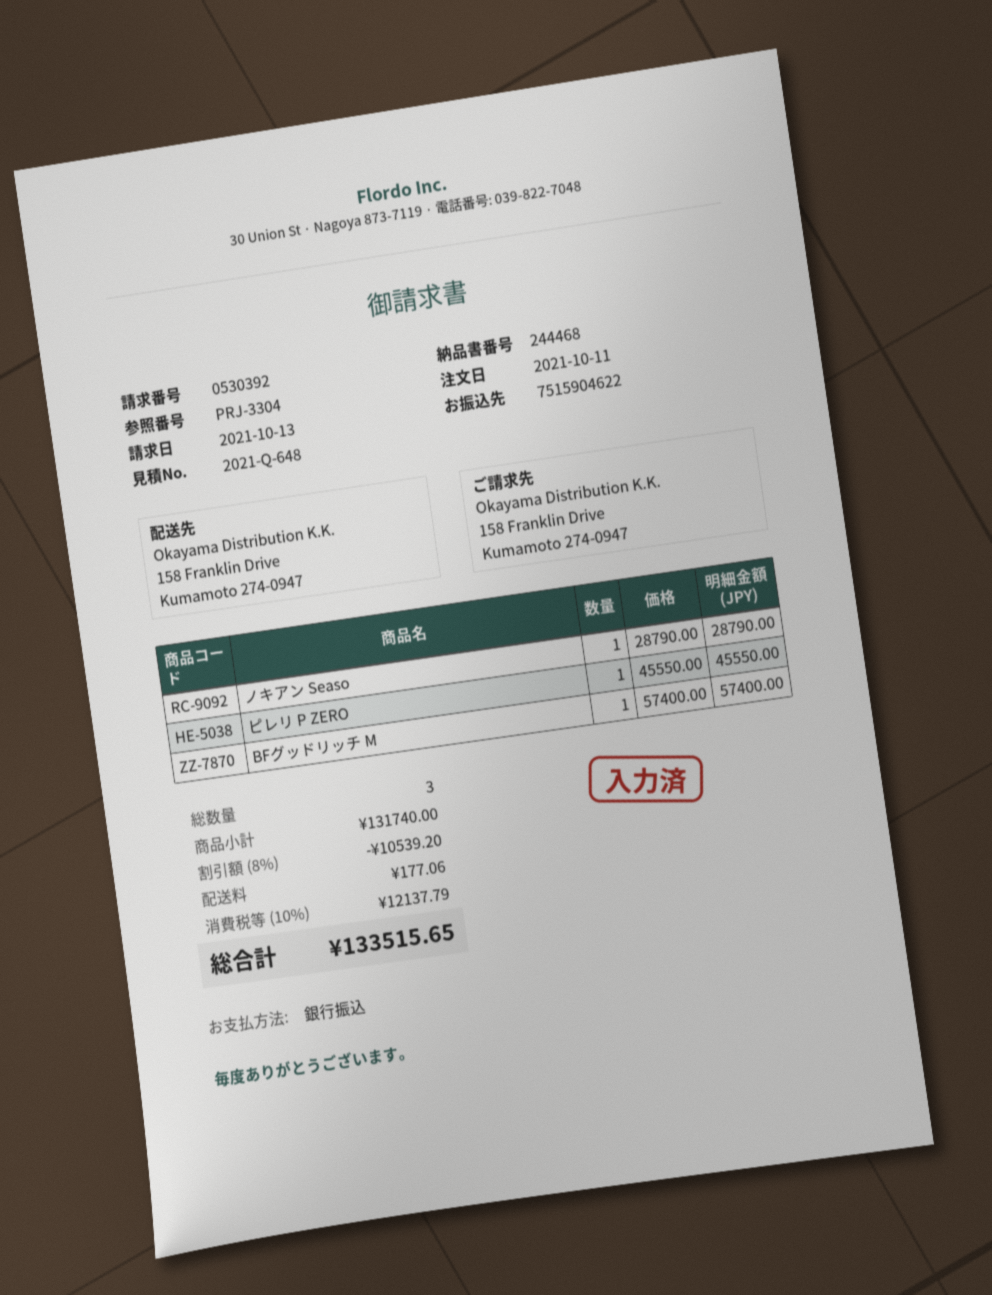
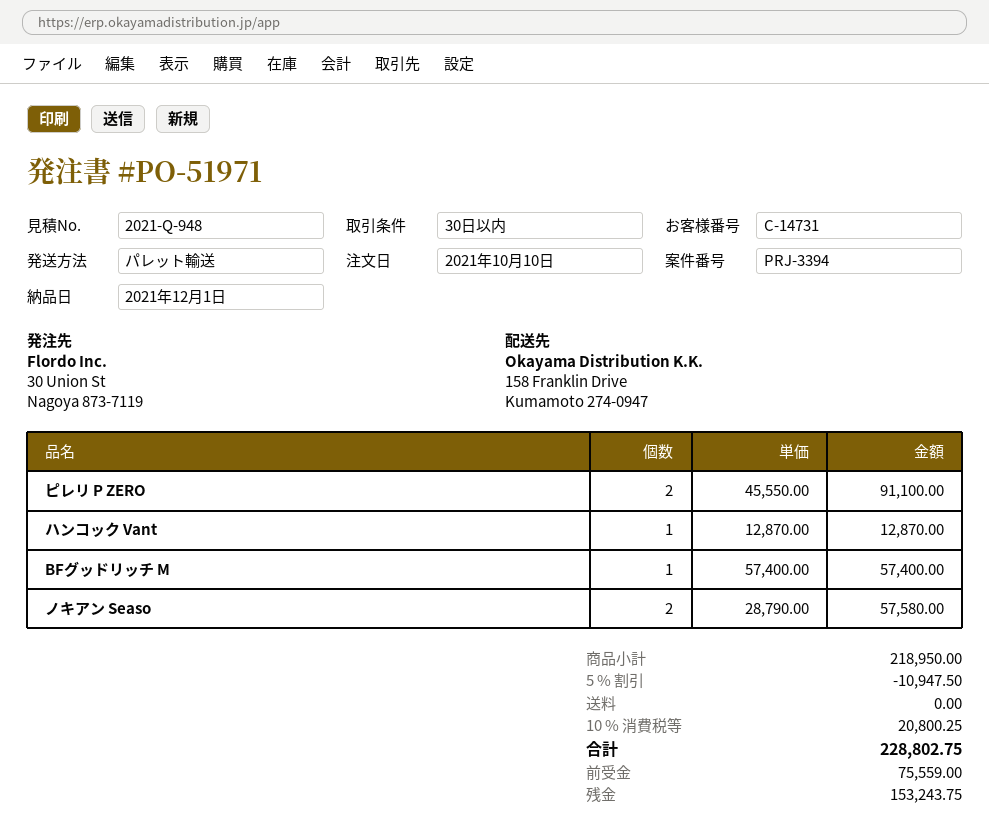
quote number: 2021-Q-648 -> 2021-Q-948
order date: 2021-10-11 -> 2021-10-10
reference: PRJ-3304 -> PRJ-3394
ノキアン Seaso: 1 x 28790.00 = 28790.00 -> 2 x 28790.00 = 57580.00
ピレリ P ZERO: 1 x 45550.00 = 45550.00 -> 2 x 45550.00 = 91100.00
ハンコック Vant: none -> 1 x 12870.00 = 12870.00
subtotal: 131740.00 -> 218950.00
discount: 8% = 10539.20 -> 5% = 10947.50
shipping: 177.06 -> 0.00
tax: 10% = 12137.79 -> 10% = 20800.25
total: 133515.65 -> 228802.75

